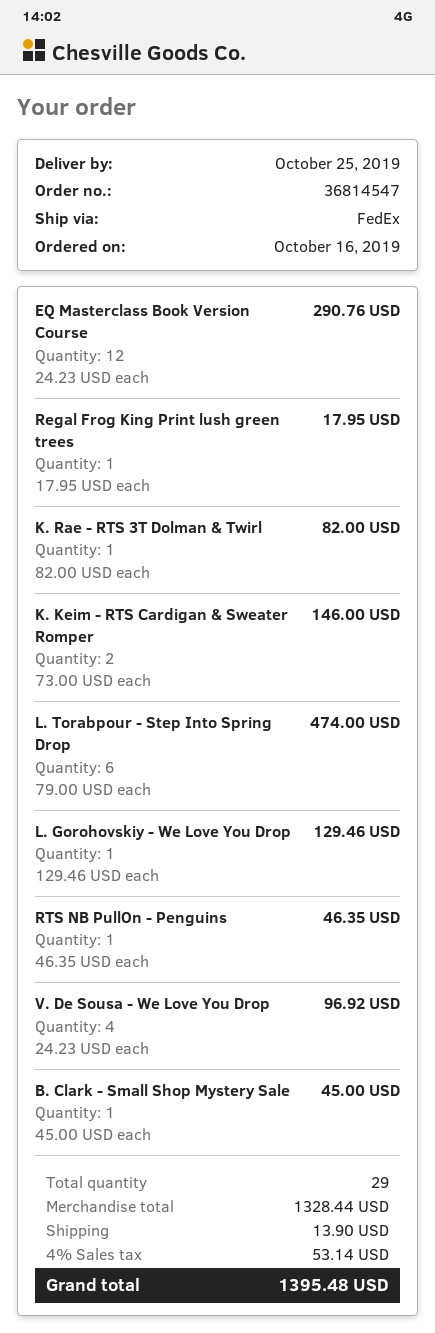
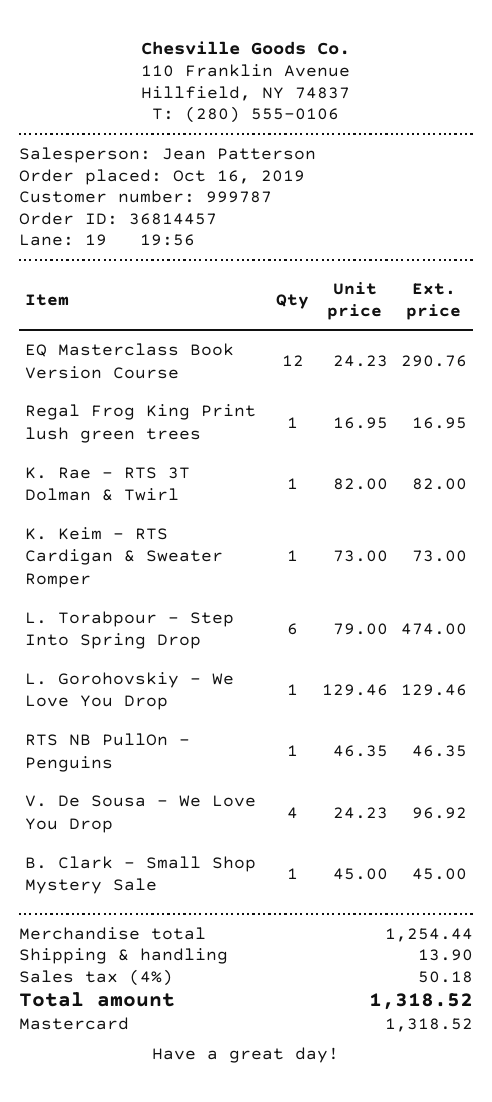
order number: 36814547 -> 36814457
Regal Frog King Print lush green trees: 1 x 17.95 = 17.95 -> 1 x 16.95 = 16.95
K. Keim - RTS Cardigan & Sweater Romper: 2 x 73.00 = 146.00 -> 1 x 73.00 = 73.00
subtotal: 1328.44 -> 1254.44
tax: 4% = 53.14 -> 4% = 50.18
total: 1395.48 -> 1318.52

